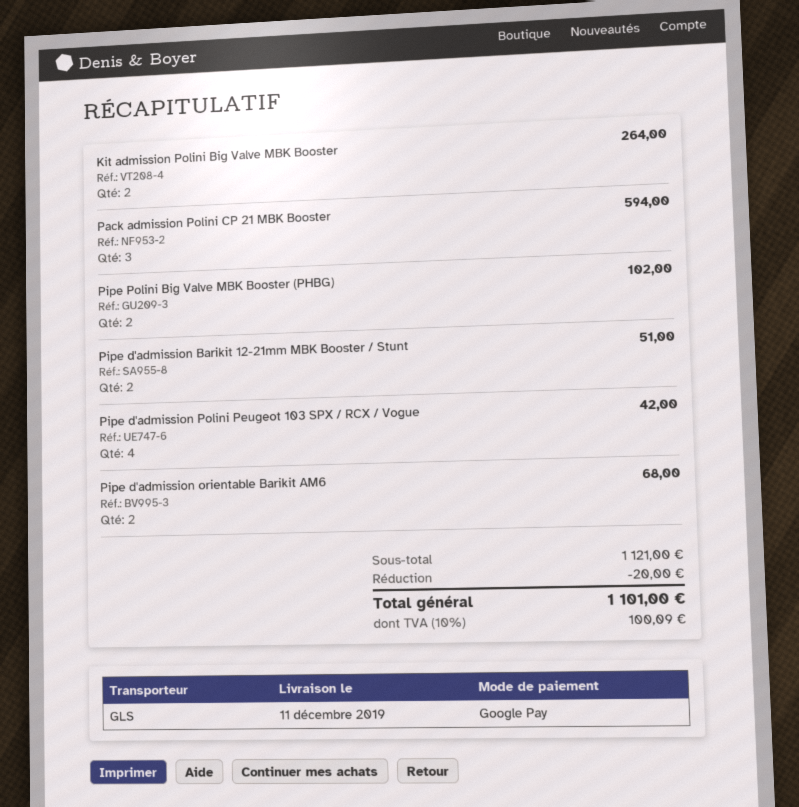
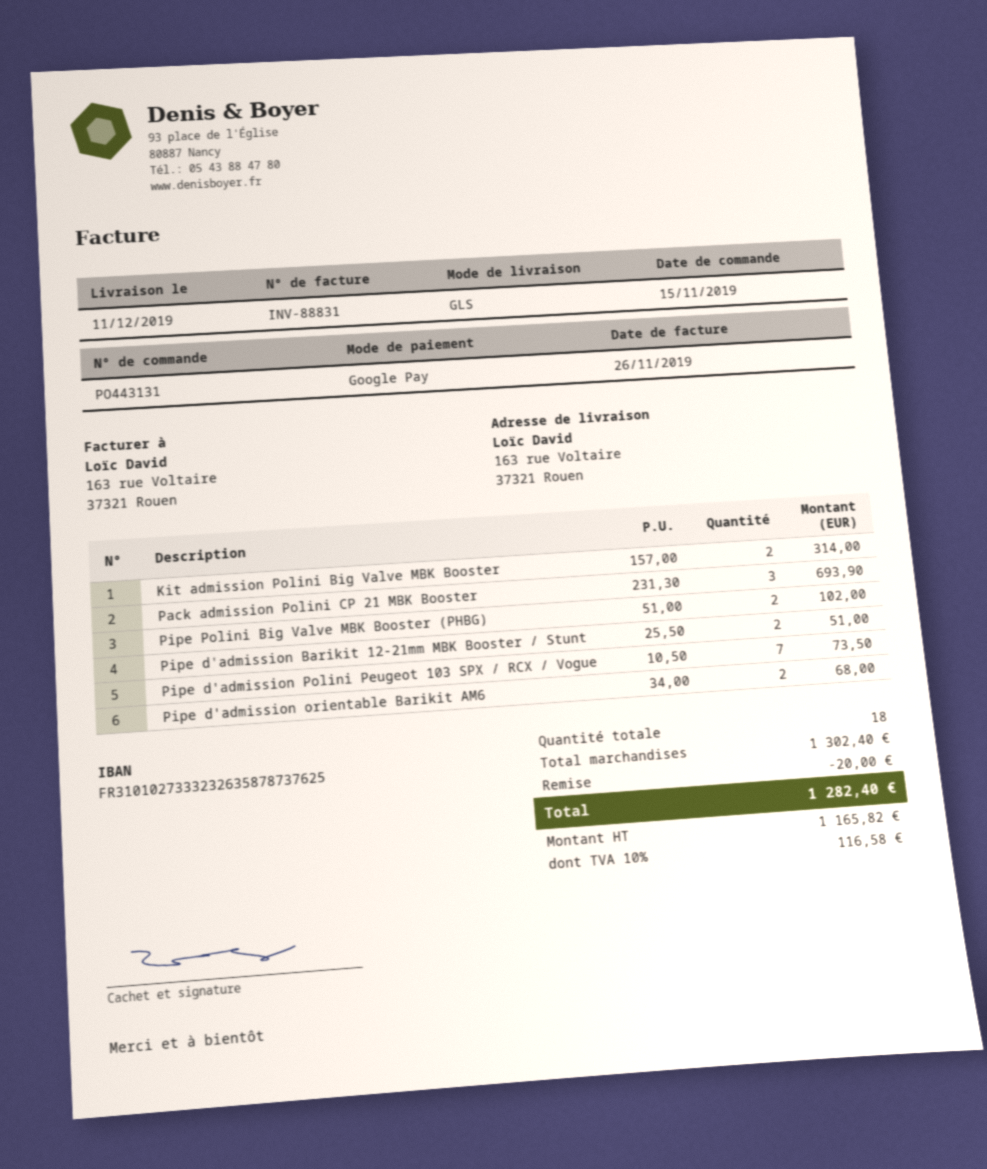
Kit admission Polini Big Valve MBK Booster: 2 for 264.00 -> 2 for 314.00
Pack admission Polini CP 21 MBK Booster: 3 for 594.00 -> 3 for 693.90
Pipe d'admission Polini Peugeot 103 SPX / RCX / Vogue: 4 for 42.00 -> 7 for 73.50
subtotal: 1121.00 -> 1302.40
tax: 10% = 100.09 -> 10% = 116.58
total: 1101.00 -> 1282.40

